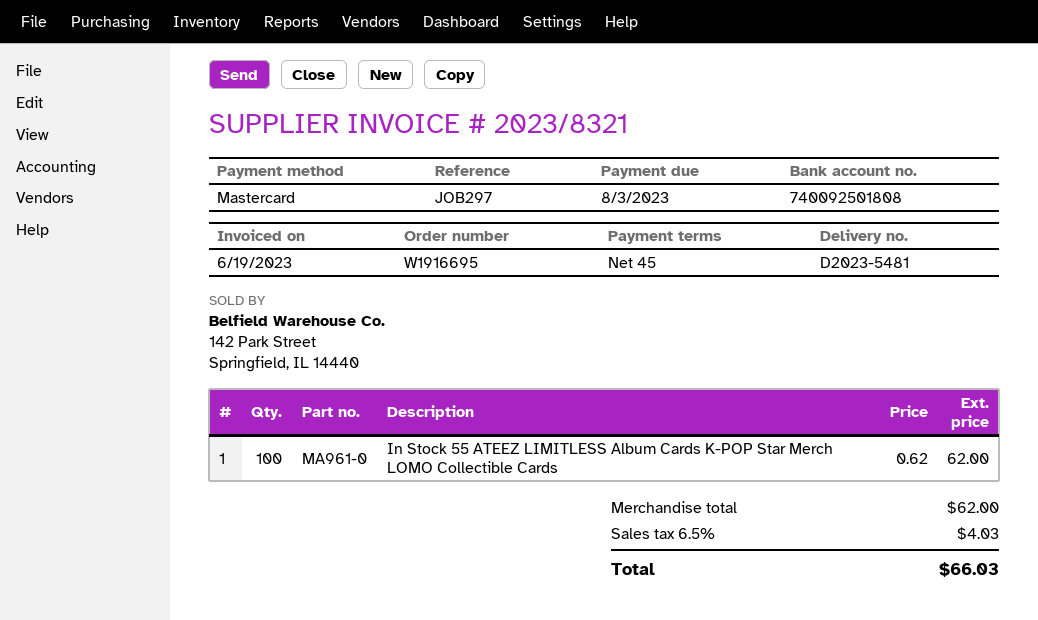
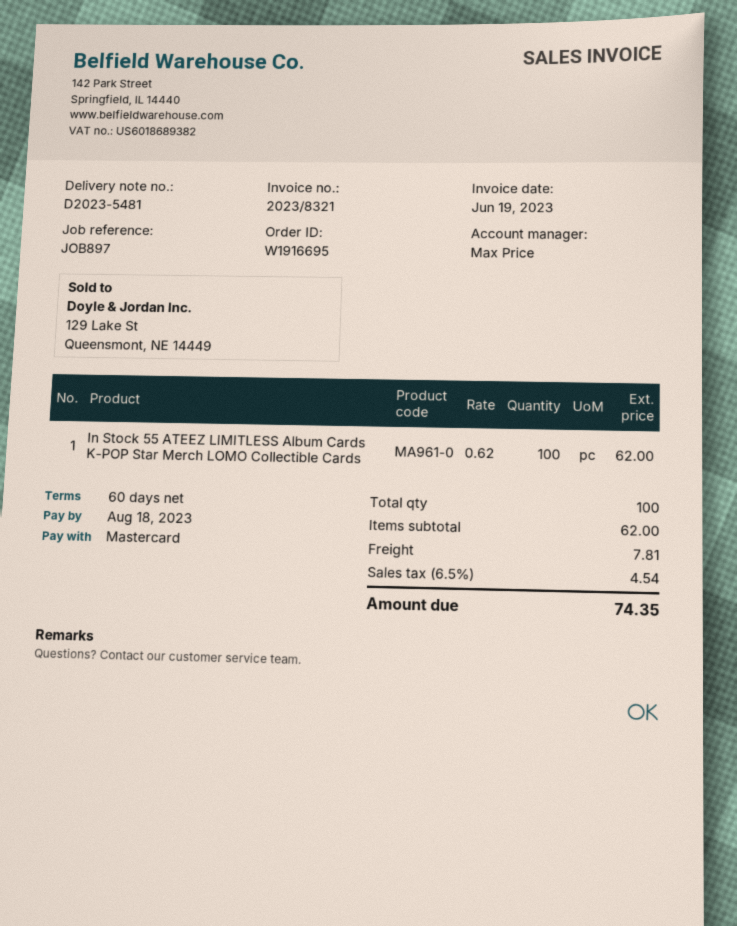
payment terms: 45 days -> 60 days
due date: 2023-08-03 -> 2023-08-18
reference: JOB297 -> JOB897
shipping: none -> 7.81
tax: 6.5% = 4.03 -> 6.5% = 4.54
total: 66.03 -> 74.35

